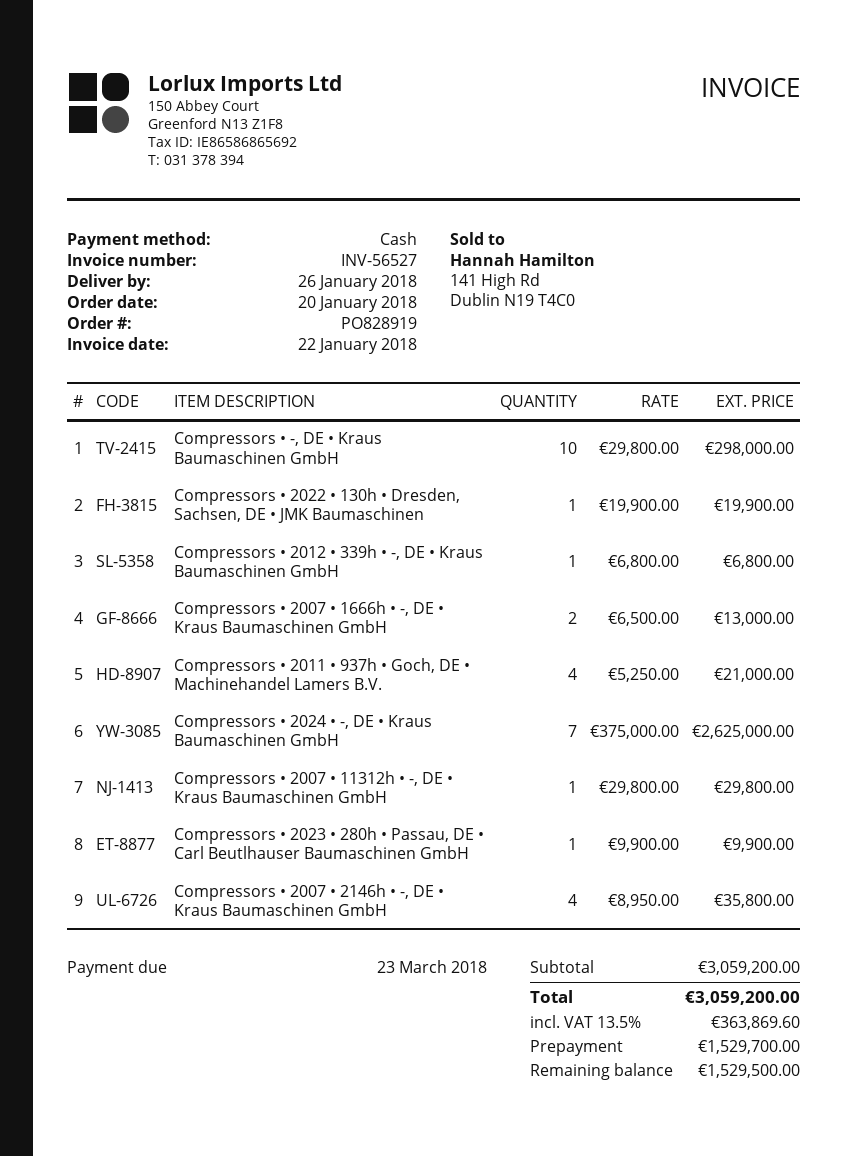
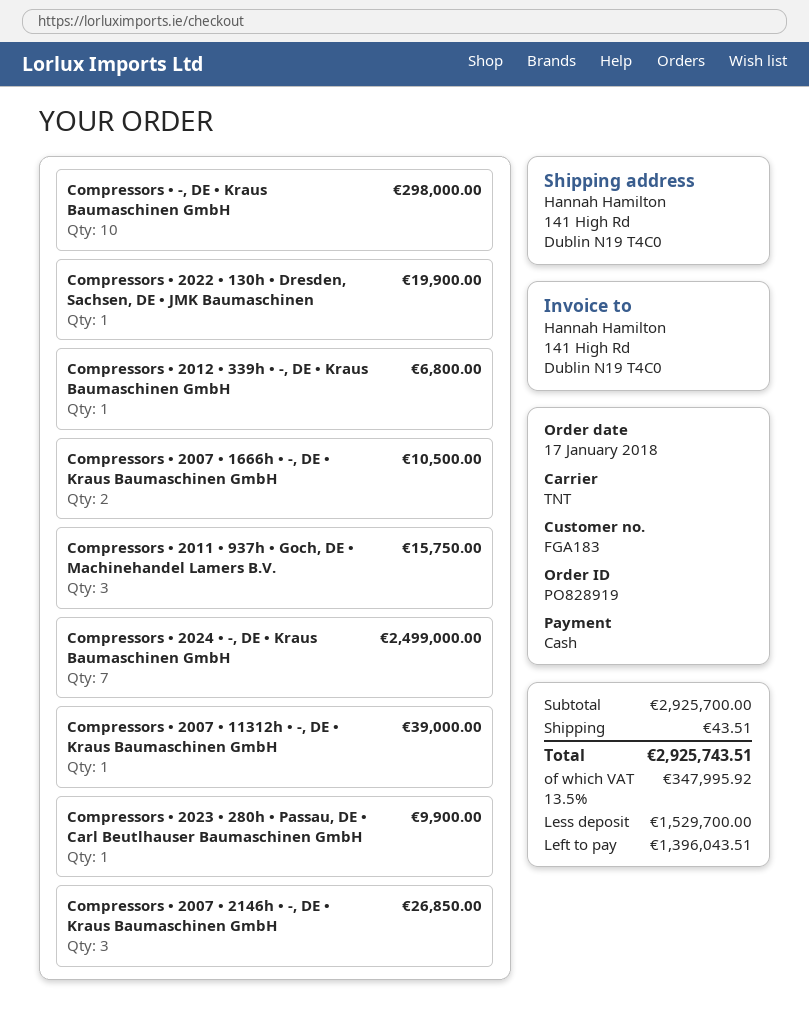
order date: 2018-01-20 -> 2018-01-17
Compressors • 2007 • 1666h • -, DE • Kraus Baumaschinen GmbH: 2 for 13000.00 -> 2 for 10500.00
Compressors • 2011 • 937h • Goch, DE • Machinehandel Lamers B.V.: 4 for 21000.00 -> 3 for 15750.00
Compressors • 2024 • -, DE • Kraus Baumaschinen GmbH: 7 for 2625000.00 -> 7 for 2499000.00
Compressors • 2007 • 11312h • -, DE • Kraus Baumaschinen GmbH: 1 for 29800.00 -> 1 for 39000.00
Compressors • 2007 • 2146h • -, DE • Kraus Baumaschinen GmbH: 4 for 35800.00 -> 3 for 26850.00
subtotal: 3059200.00 -> 2925700.00
shipping: none -> 43.51
tax: 13.5% = 363869.60 -> 13.5% = 347995.92
total: 3059200.00 -> 2925743.51
balance: 1529500.00 -> 1396043.51

